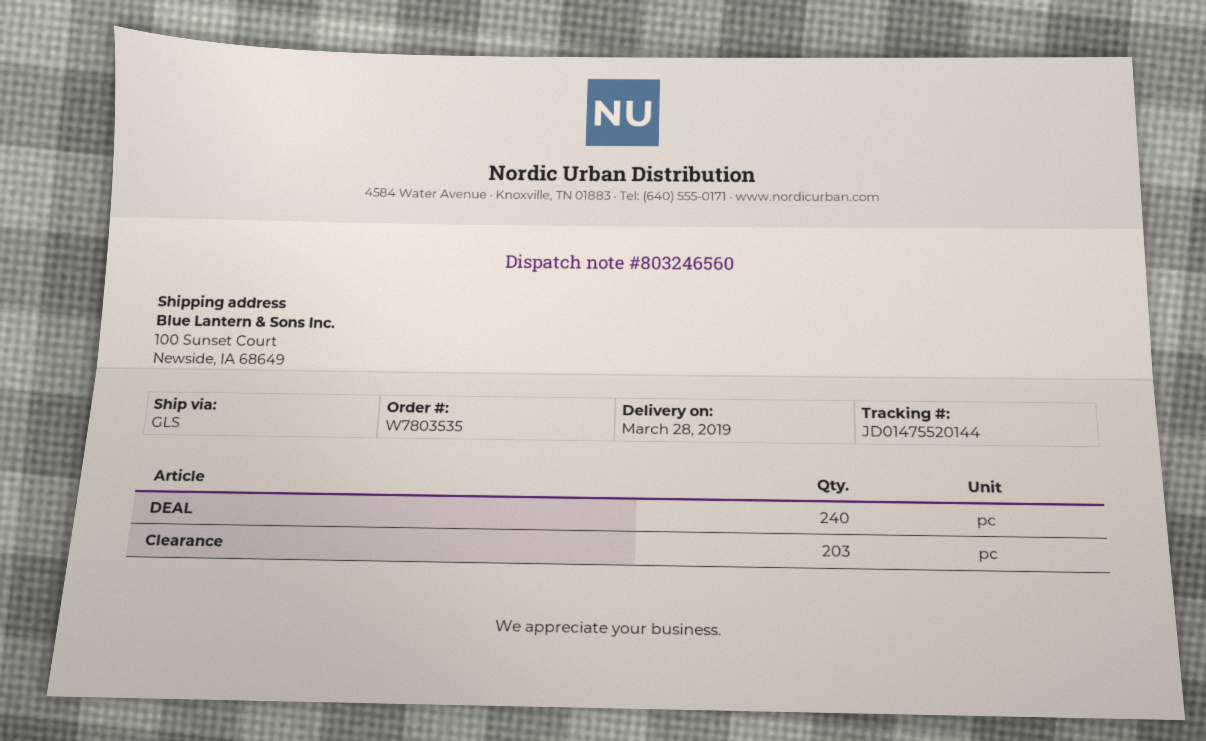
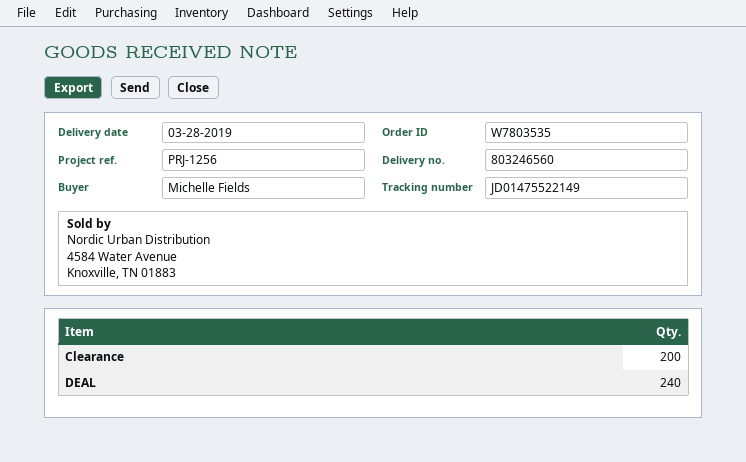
tracking number: JD01475520144 -> JD01475522149
Clearance: 203 -> 200

